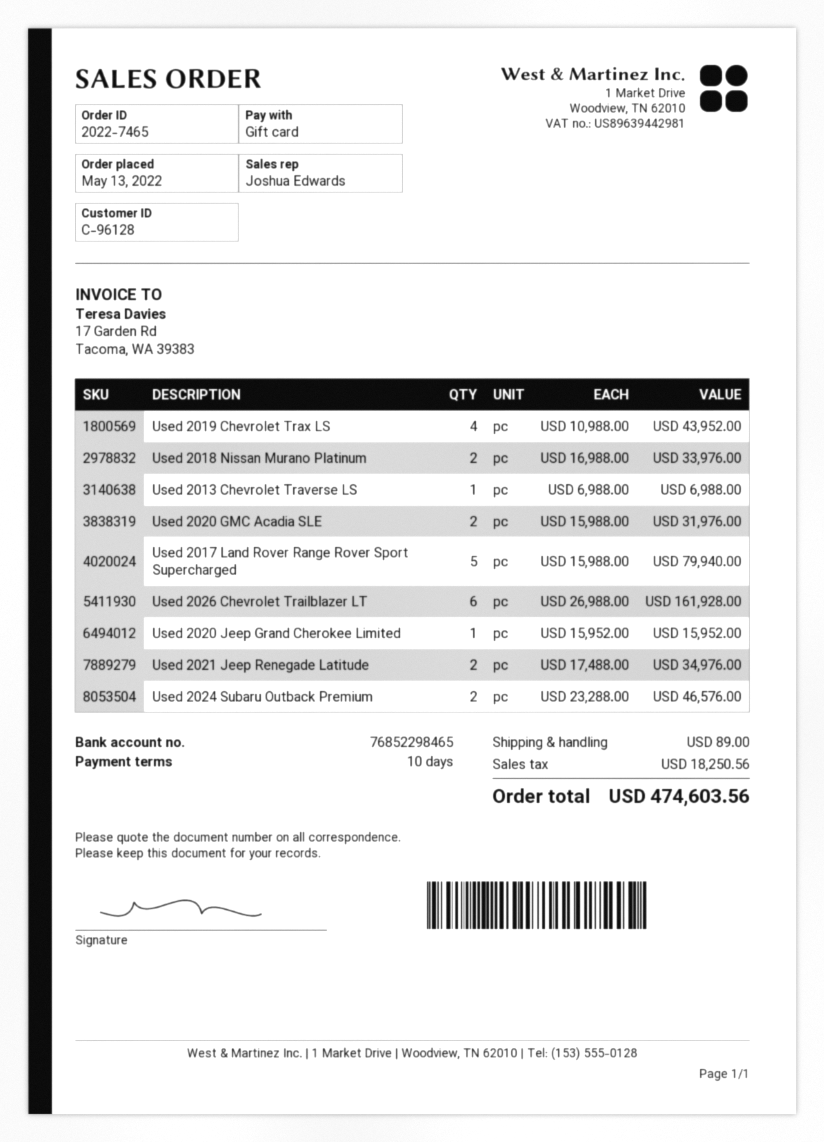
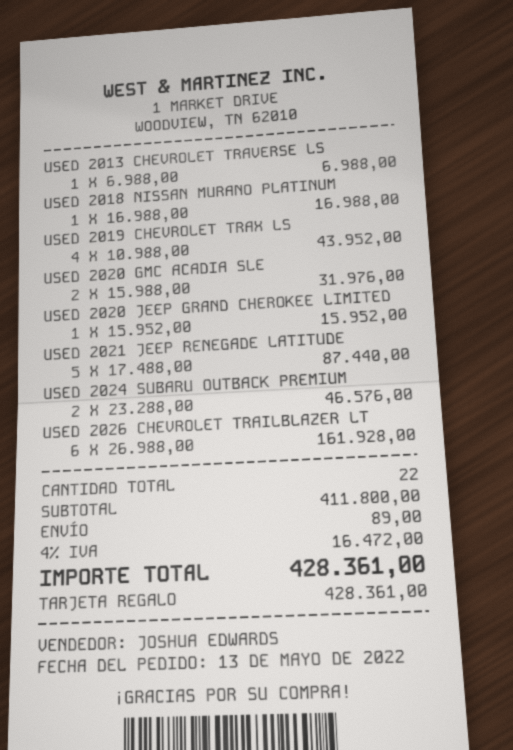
Used 2018 Nissan Murano Platinum: 2 x 16988.00 = 33976.00 -> 1 x 16988.00 = 16988.00
Used 2017 Land Rover Range Rover Sport Supercharged: 5 x 15988.00 = 79940.00 -> none
Used 2021 Jeep Renegade Latitude: 2 x 17488.00 = 34976.00 -> 5 x 17488.00 = 87440.00
tax: 18250.56 -> 16472.00
total: 474603.56 -> 428361.00

